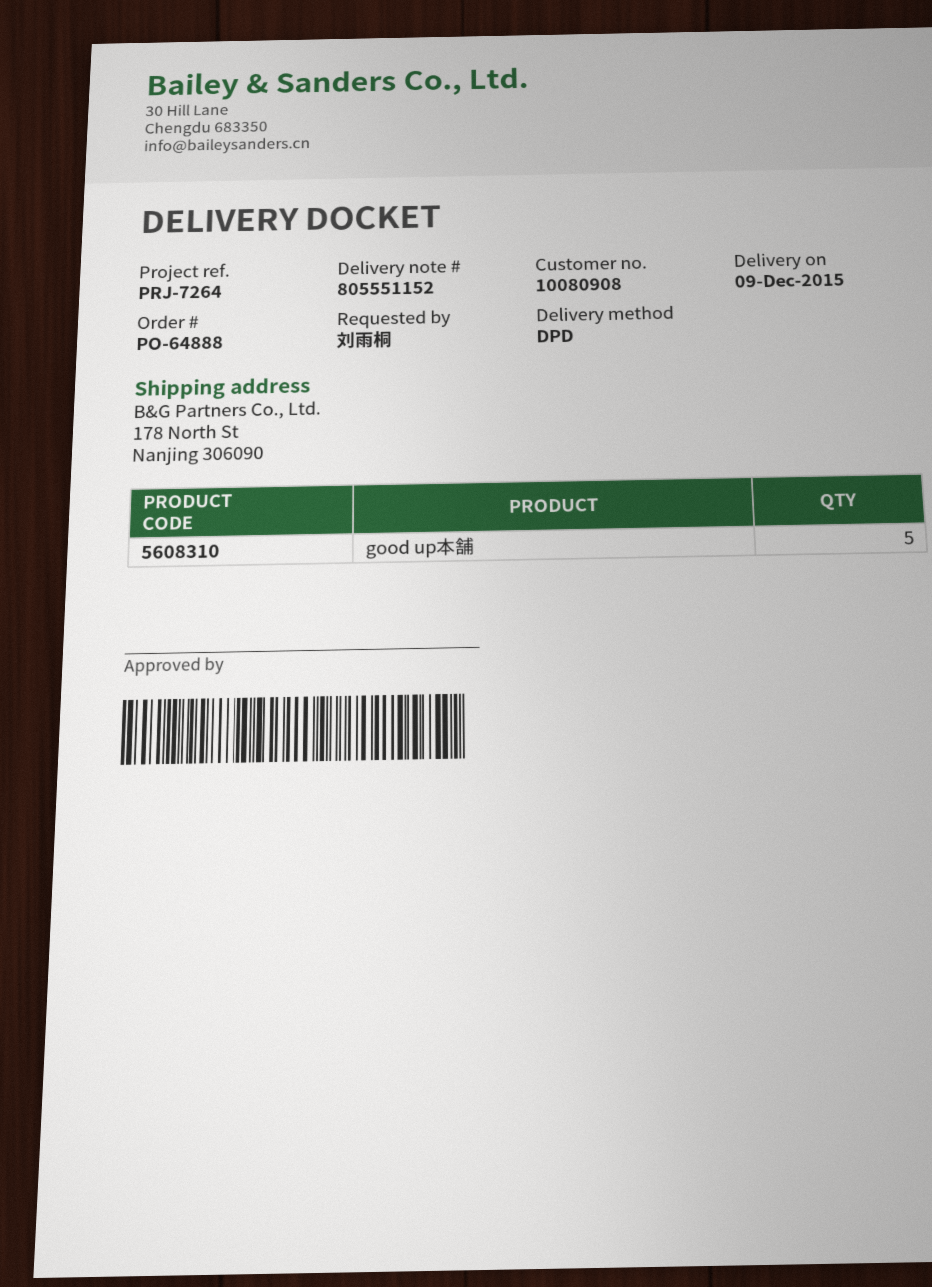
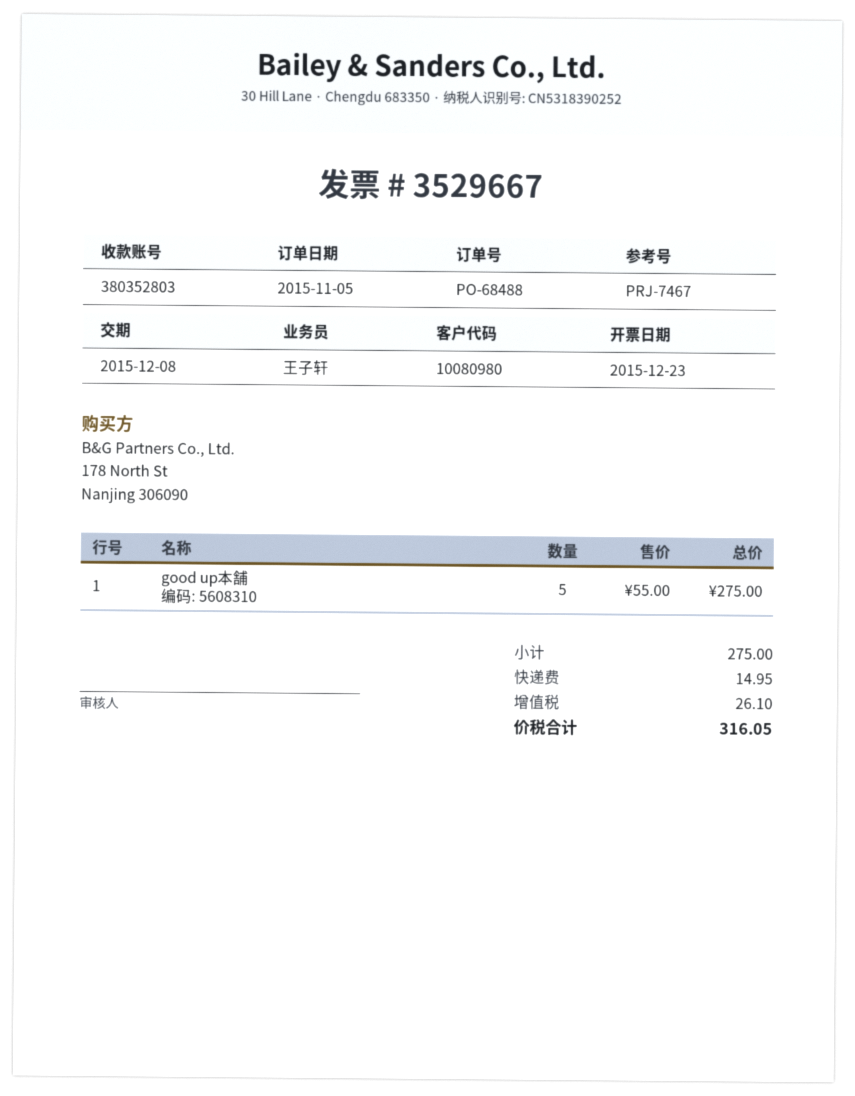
order number: PO-64888 -> PO-68488
delivery date: 2015-12-09 -> 2015-12-08
customer number: 10080908 -> 10080980
reference: PRJ-7264 -> PRJ-7467

